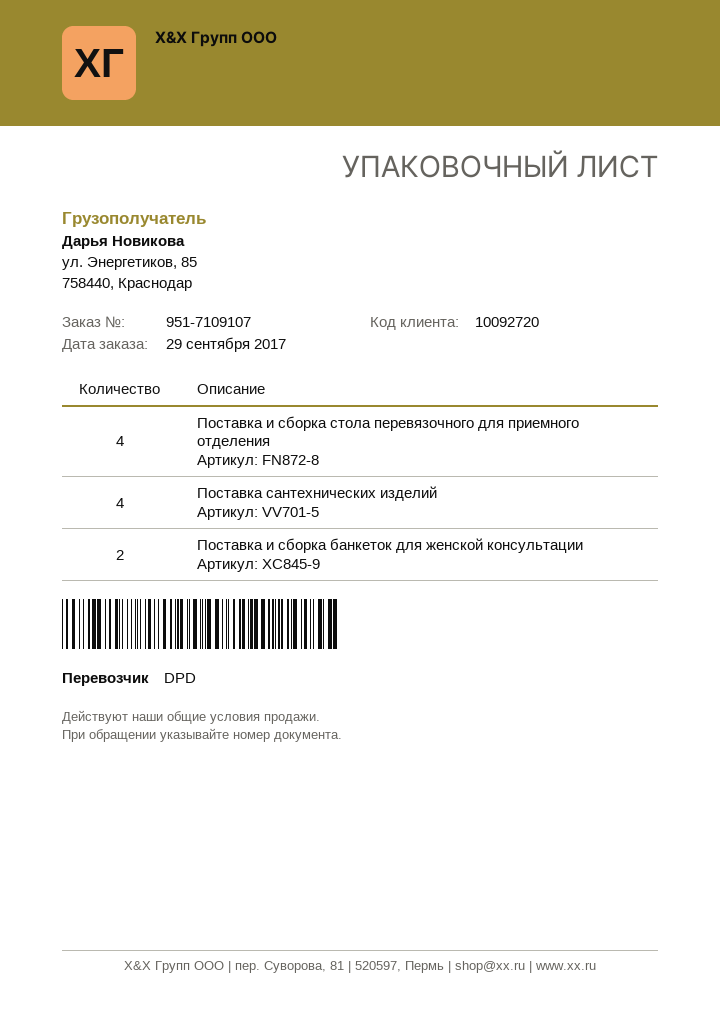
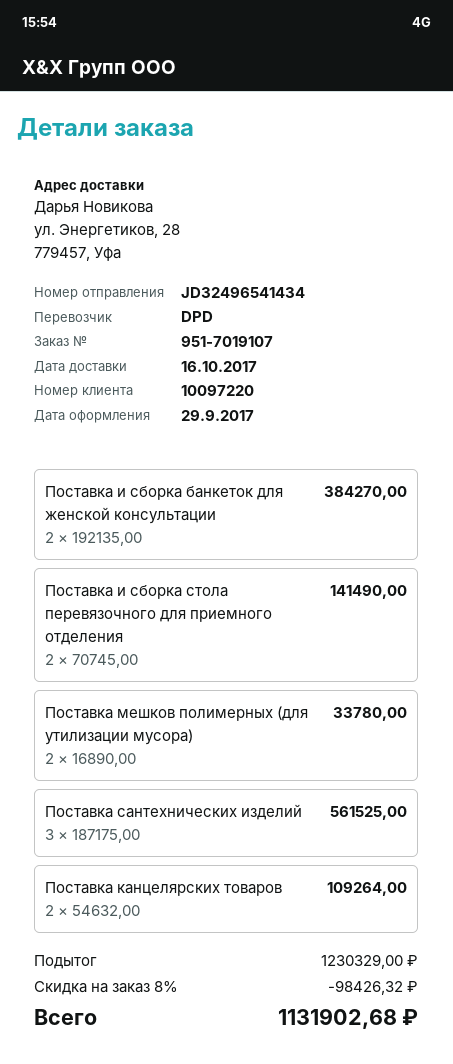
order number: 951-7109107 -> 951-7019107
customer number: 10092720 -> 10097220
ship to: ул. Энергетиков, 85, 758440, Краснодар -> ул. Энергетиков, 28, 779457, Уфа
Поставка и сборка стола перевязочного для приемного отделения: 4 -> 2
Поставка сантехнических изделий: 4 -> 3
Поставка мешков полимерных (для утилизации мусора): none -> 2
Поставка канцелярских товаров: none -> 2

